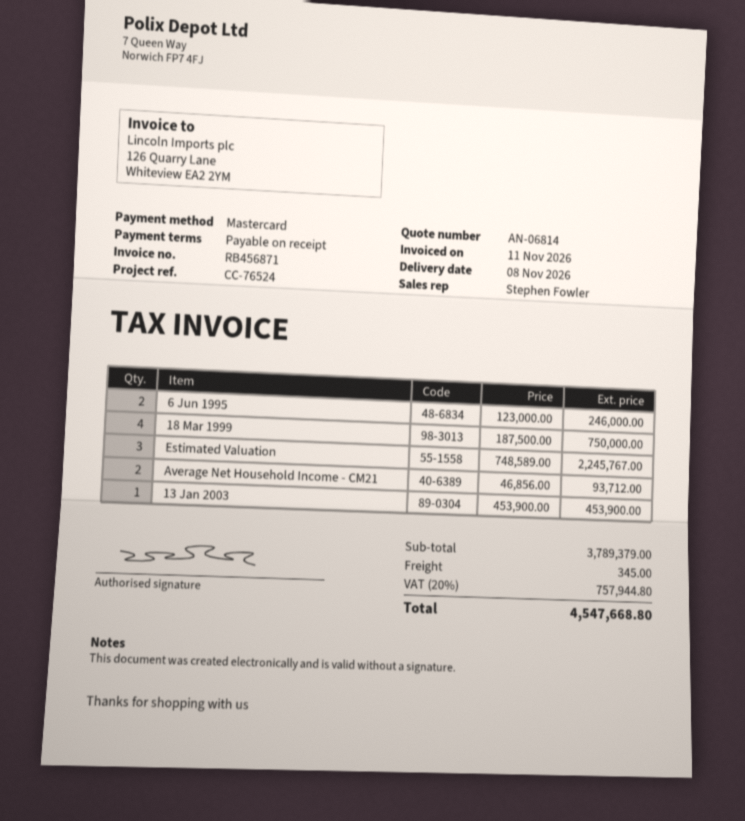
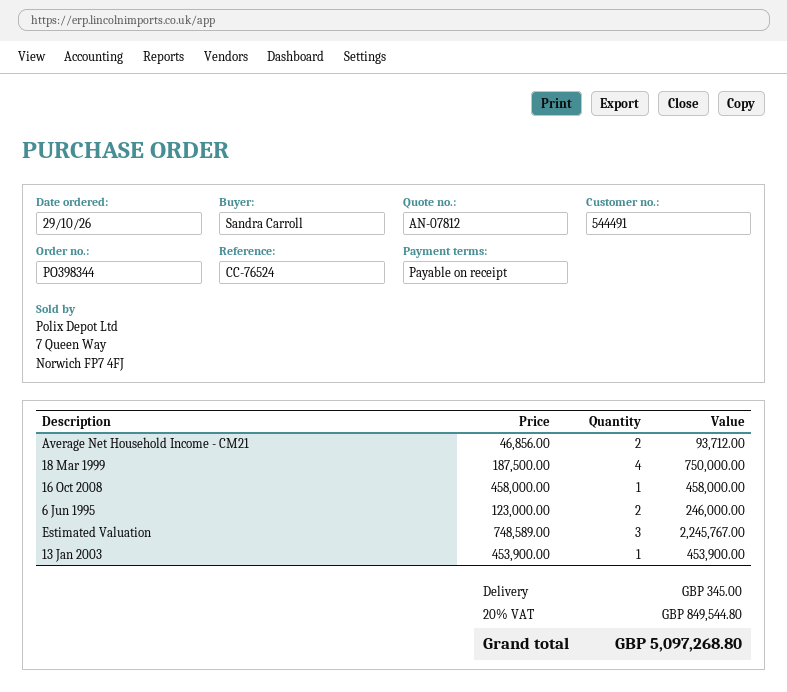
quote number: AN-06814 -> AN-07812
16 Oct 2008: none -> 1 x 458000.00 = 458000.00
tax: 20% = 757944.80 -> 20% = 849544.80
total: 4547668.80 -> 5097268.80

